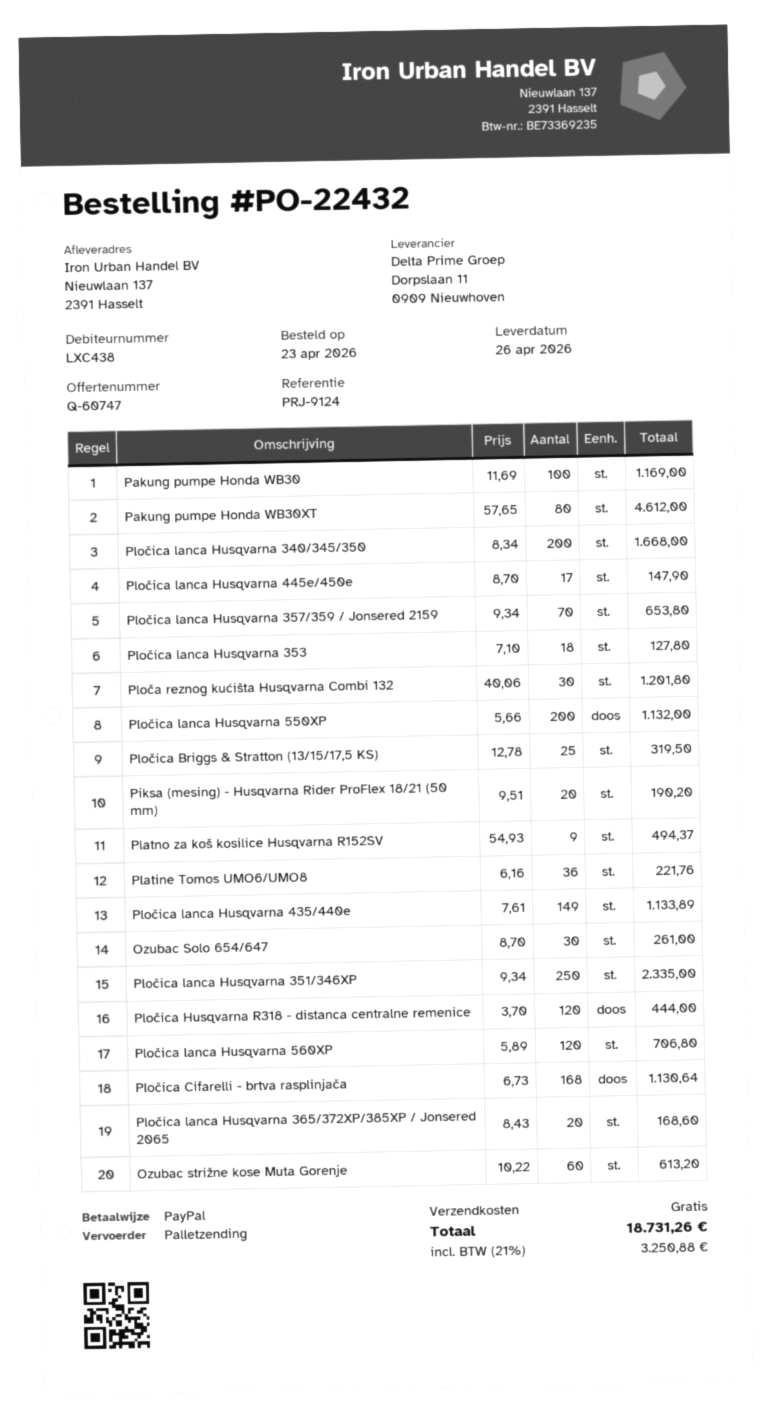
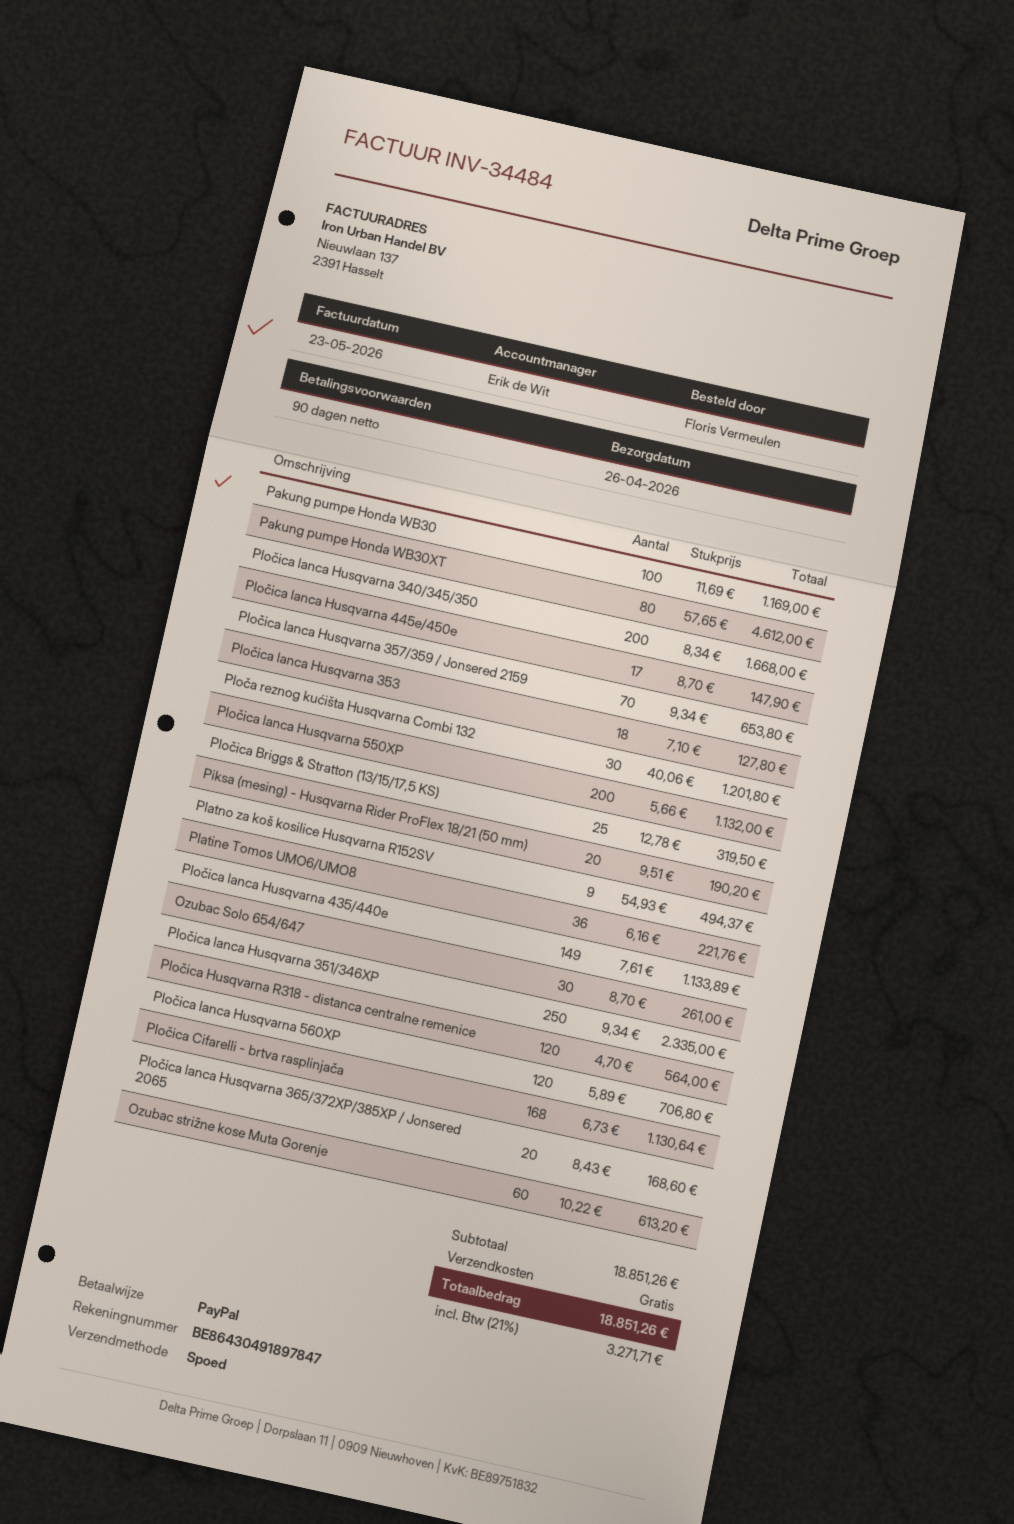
shipping method: pallet freight -> express
Pločica Husqvarna R318 - distanca centralne remenice: 120 x 3.70 = 444.00 -> 120 x 4.70 = 564.00
tax: 21% = 3250.88 -> 21% = 3271.71
total: 18731.26 -> 18851.26

